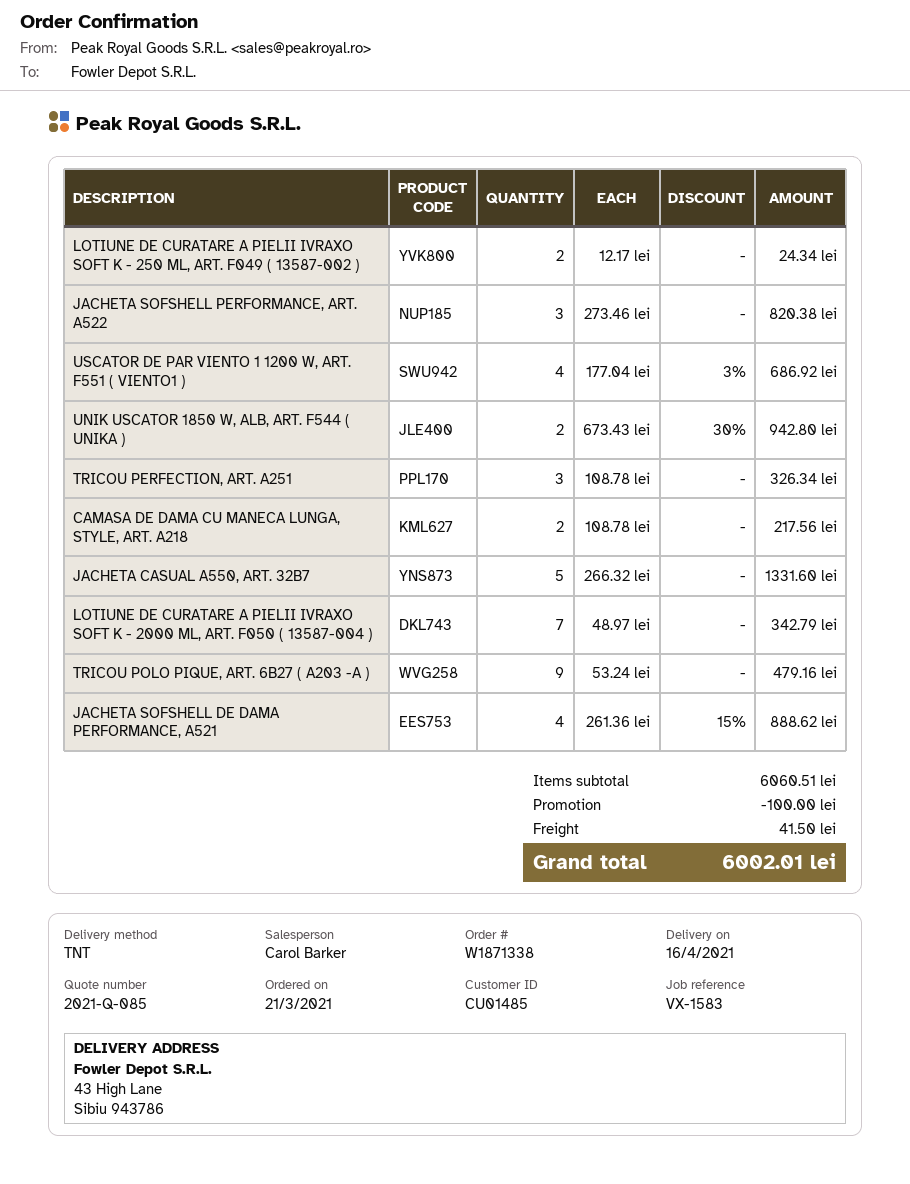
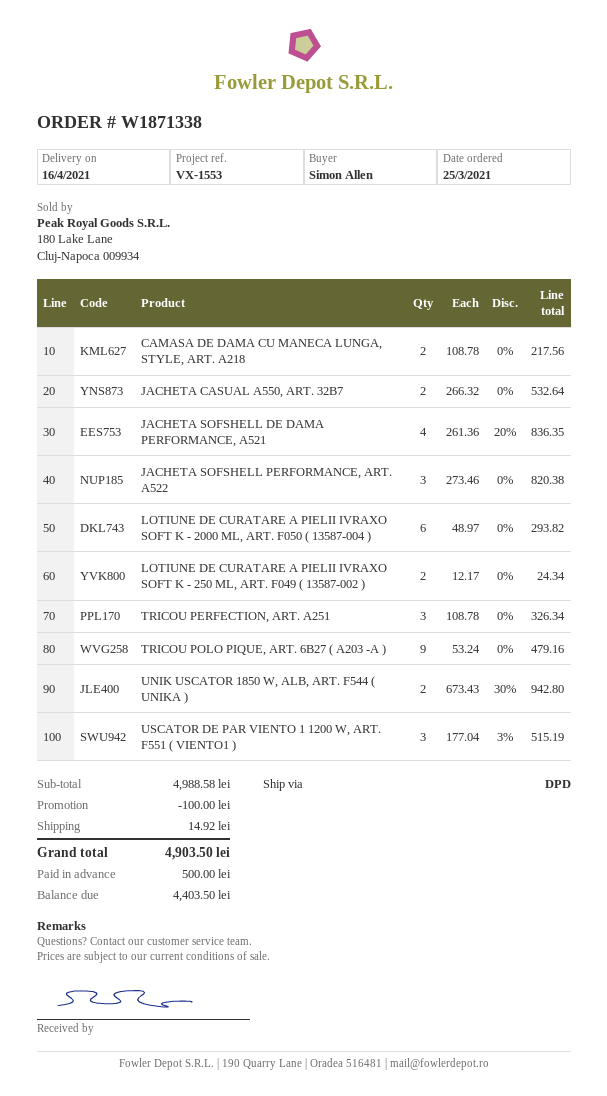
order date: 2021-03-21 -> 2021-03-25
reference: VX-1583 -> VX-1553
shipping method: TNT -> DPD
USCATOR DE PAR VIENTO 1 1200 W, ART. F551 ( VIENTO1 ): 4 x 177.04 - 3% = 686.92 -> 3 x 177.04 - 3% = 515.19
JACHETA CASUAL A550, ART. 32B7: 5 x 266.32 = 1331.60 -> 2 x 266.32 = 532.64
LOTIUNE DE CURATARE A PIELII IVRAXO SOFT K - 2000 ML, ART. F050 ( 13587-004 ): 7 x 48.97 = 342.79 -> 6 x 48.97 = 293.82
JACHETA SOFSHELL DE DAMA PERFORMANCE, A521: 4 x 261.36 - 15% = 888.62 -> 4 x 261.36 - 20% = 836.35
subtotal: 6060.51 -> 4988.58
shipping: 41.50 -> 14.92
total: 6002.01 -> 4903.50

